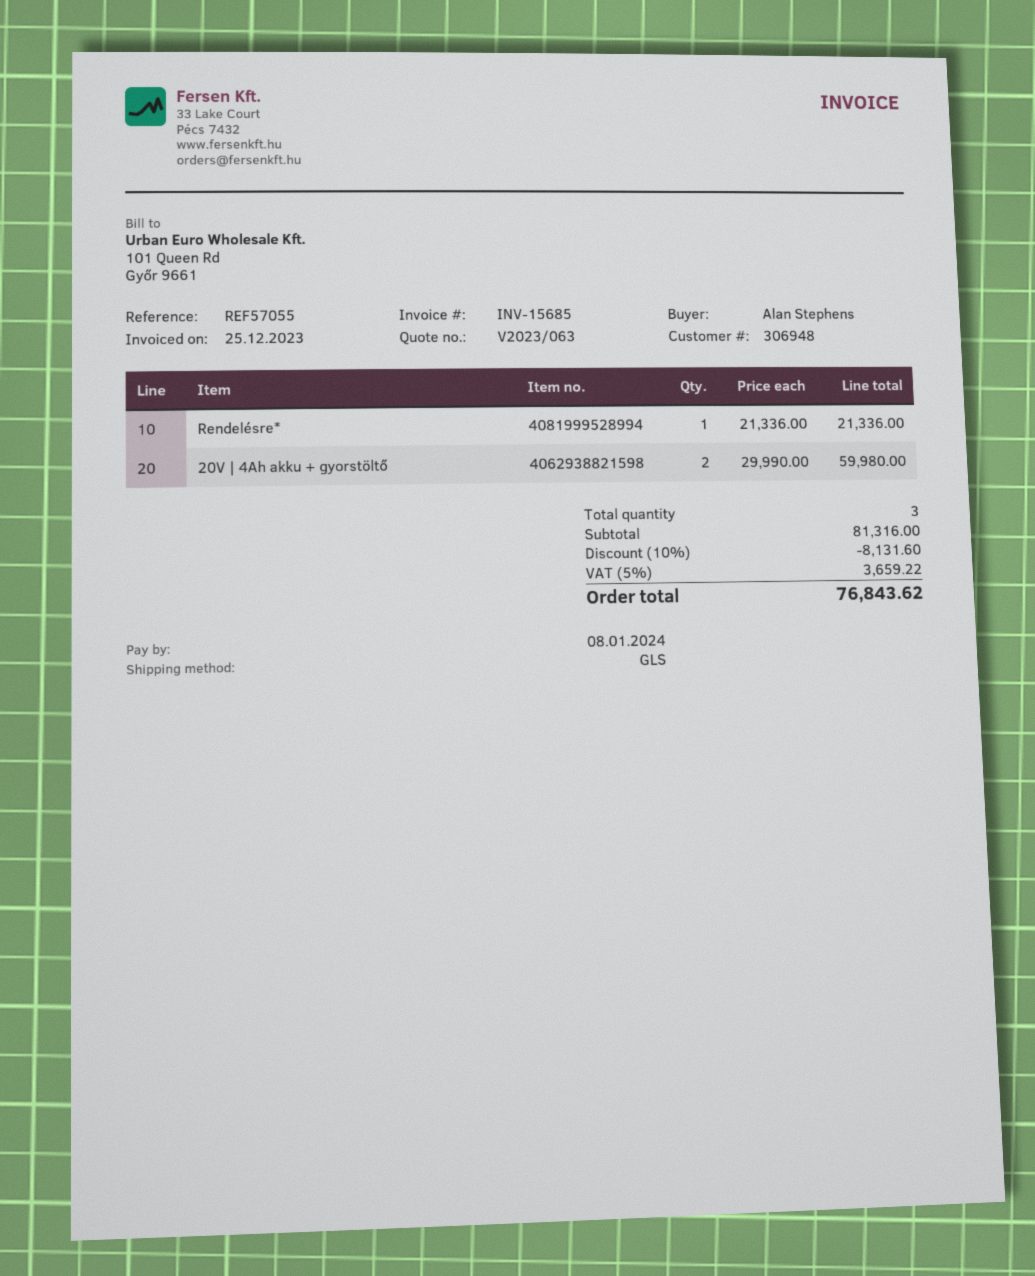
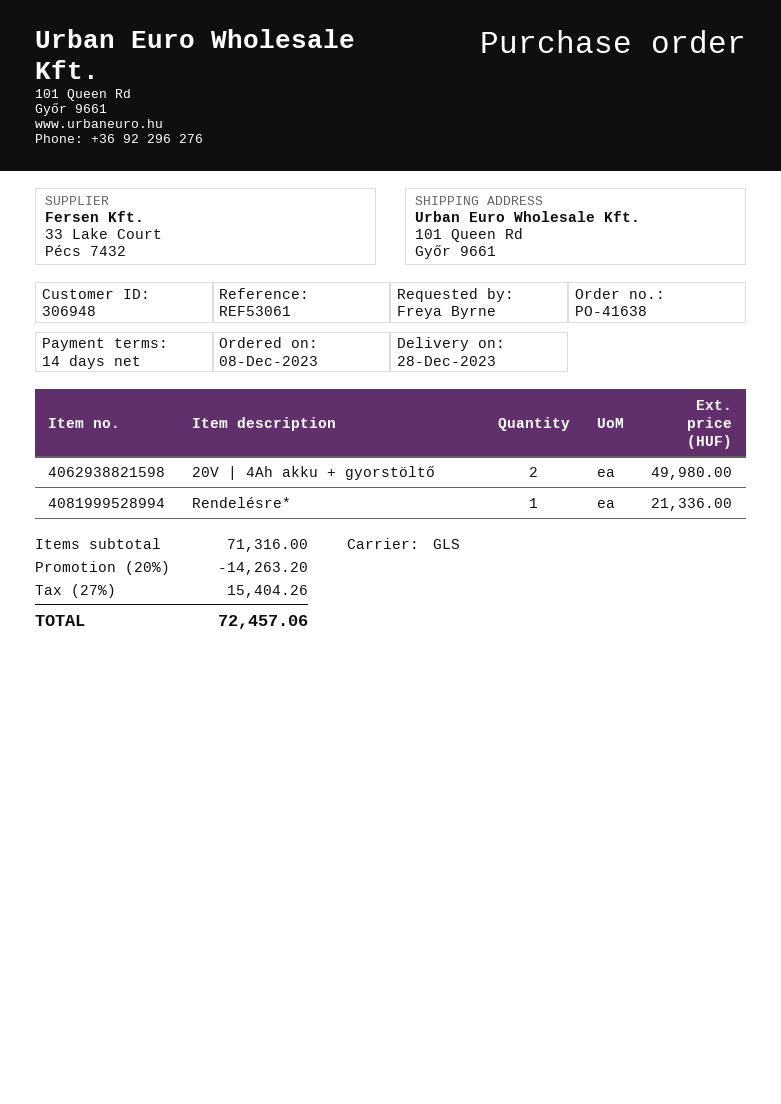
reference: REF57055 -> REF53061
ordered by: Alan Stephens -> Freya Byrne
20V | 4Ah akku + gyorstöltő: 2 for 59980.00 -> 2 for 49980.00
subtotal: 81316.00 -> 71316.00
discount: 10% = 8131.60 -> 20% = 14263.20
tax: 5% = 3659.22 -> 27% = 15404.26
total: 76843.62 -> 72457.06

